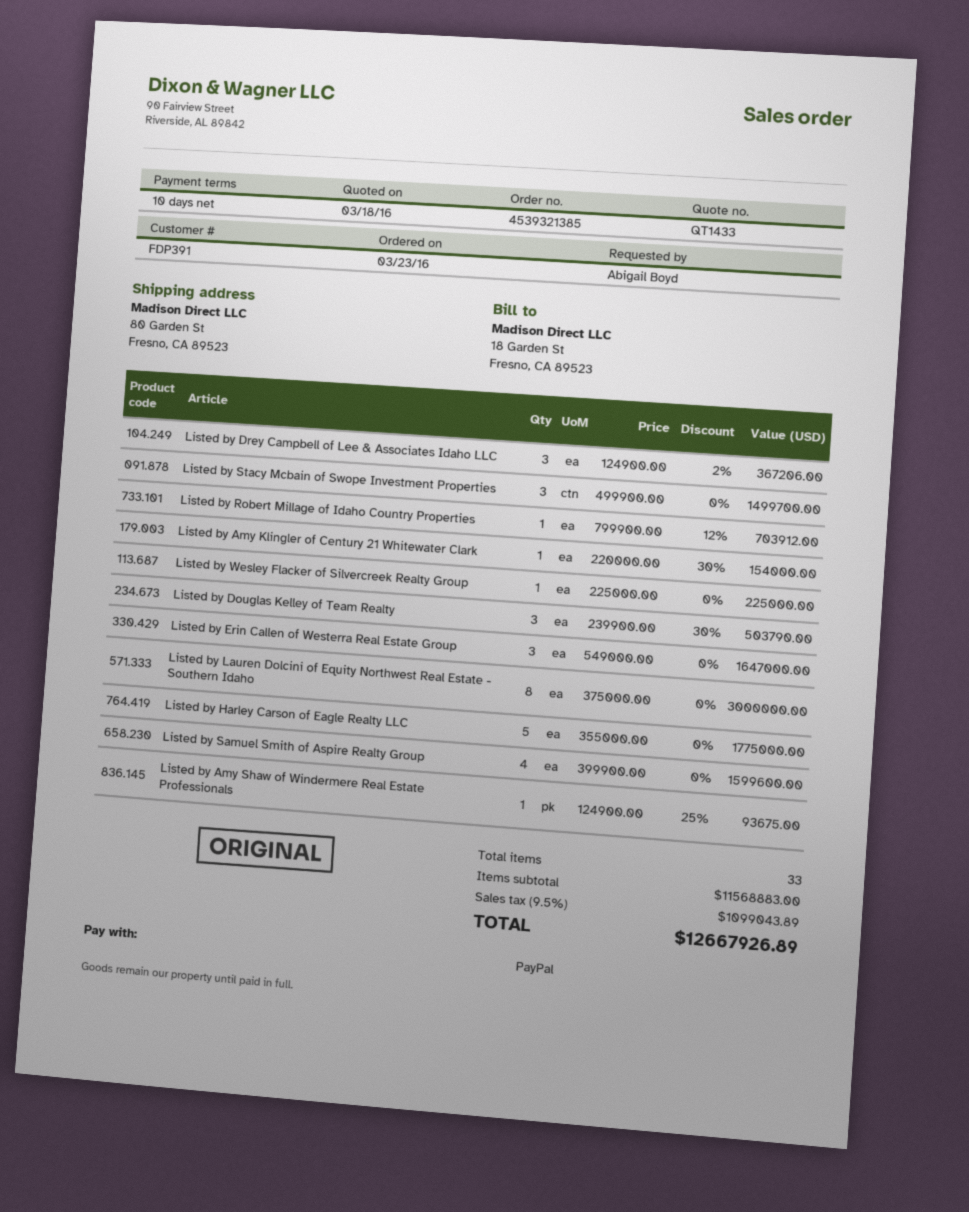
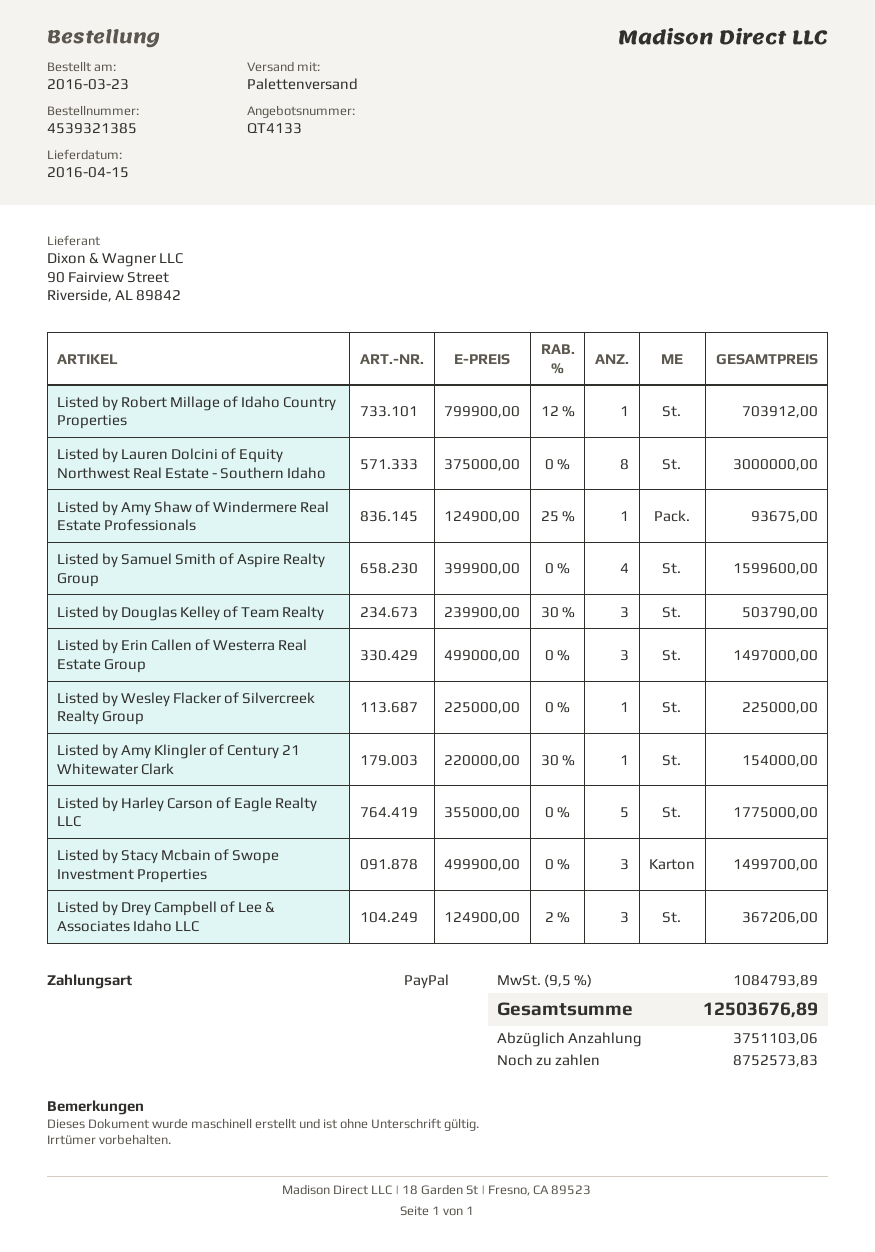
quote number: QT1433 -> QT4133
Listed by Erin Callen of Westerra Real Estate Group: 3 x 549000.00 = 1647000.00 -> 3 x 499000.00 = 1497000.00
tax: 9.5% = 1099043.89 -> 9.5% = 1084793.89
total: 12667926.89 -> 12503676.89

